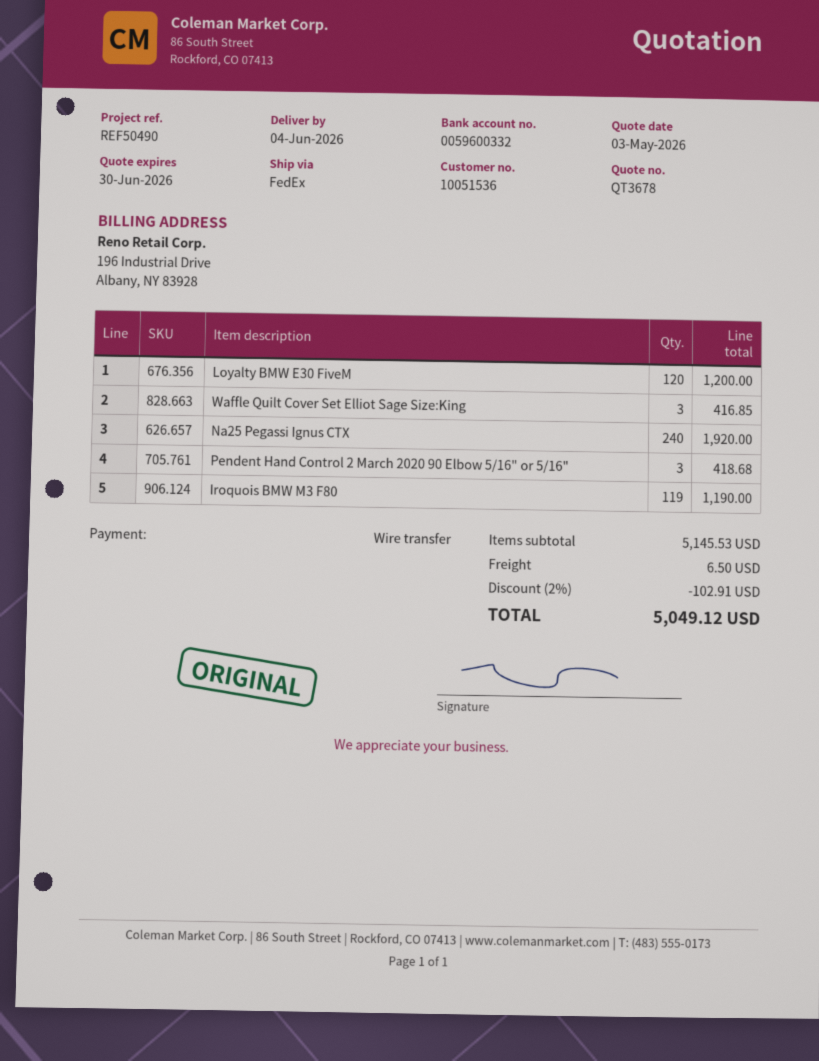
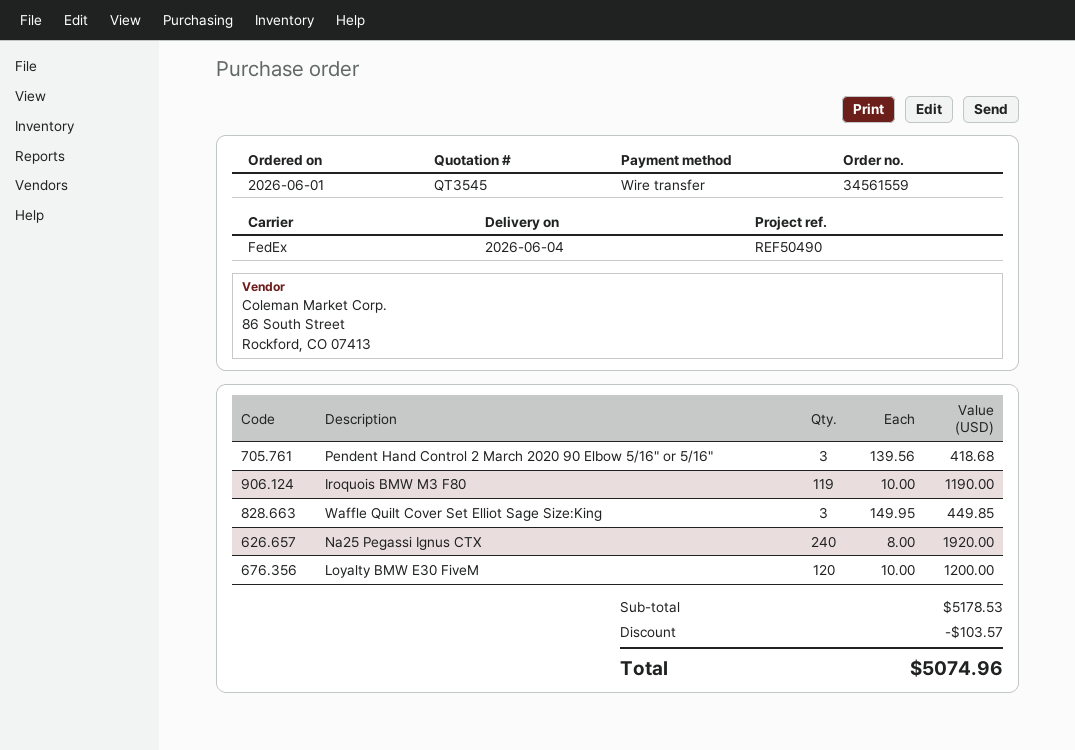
quote number: QT3678 -> QT3545
Waffle Quilt Cover Set Elliot Sage Size:King: 3 for 416.85 -> 3 for 449.85
subtotal: 5145.53 -> 5178.53
discount: 102.91 -> 103.57
shipping: 6.50 -> none
total: 5049.12 -> 5074.96

